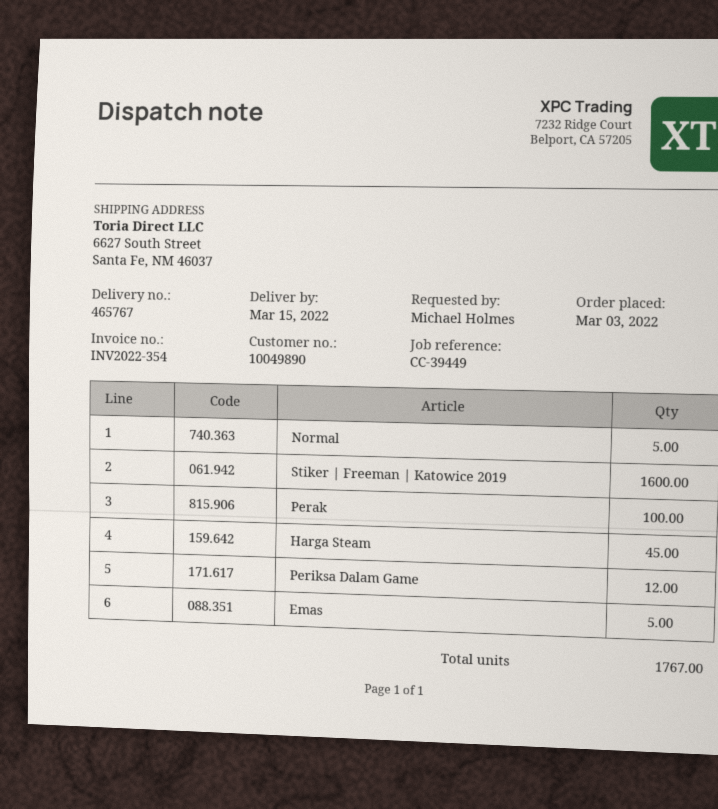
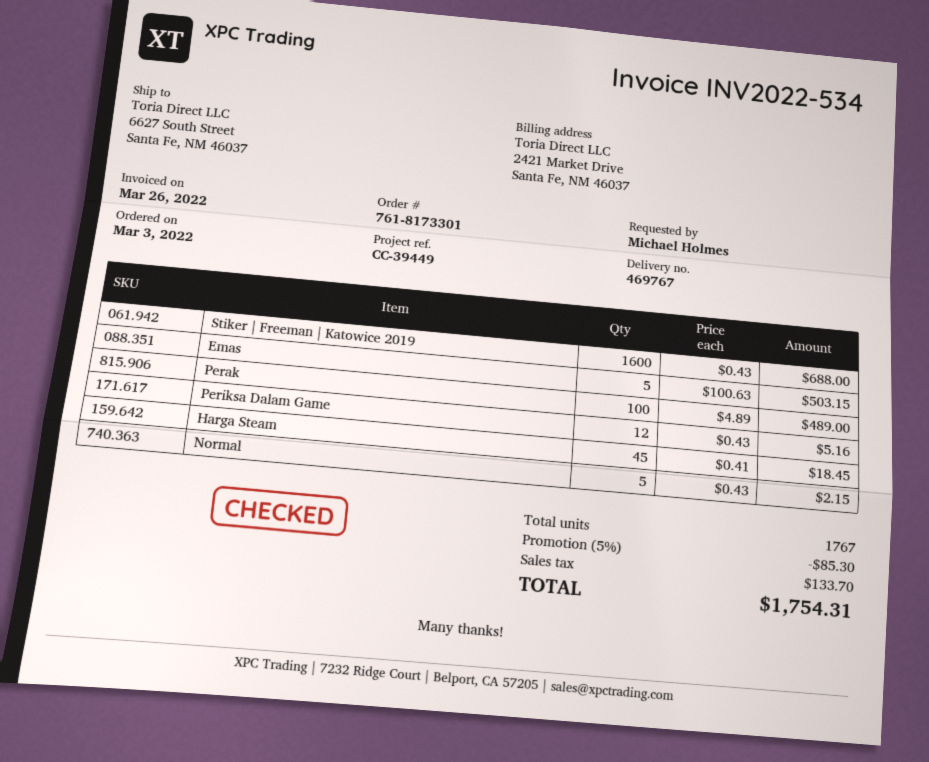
delivery note number: 465767 -> 469767
invoice number: INV2022-354 -> INV2022-534

